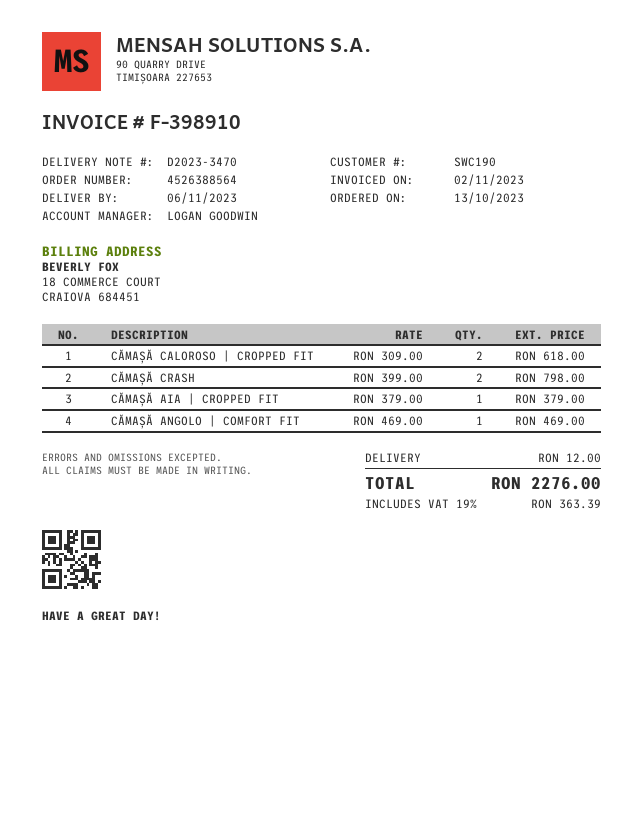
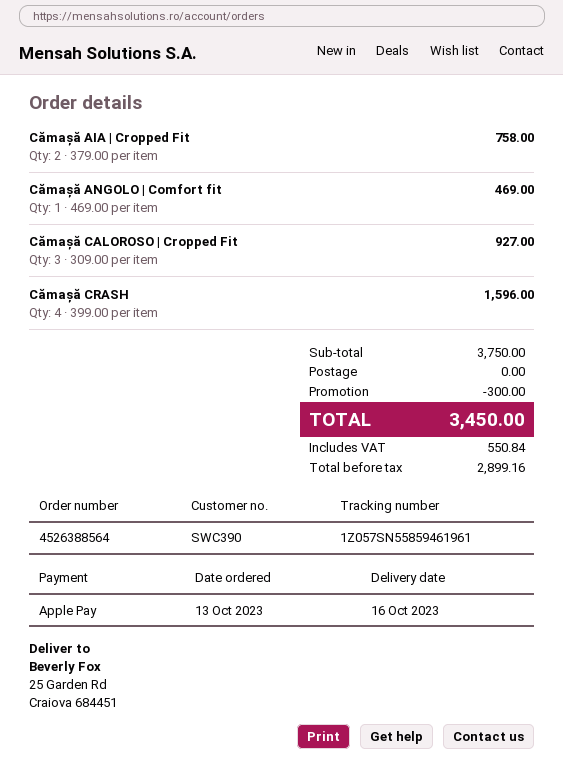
delivery date: 2023-11-06 -> 2023-10-16
customer number: SWC190 -> SWC390
CĂMAȘĂ CALOROSO | CROPPED FIT: 2 x 309.00 = 618.00 -> 3 x 309.00 = 927.00
CĂMAȘĂ CRASH: 2 x 399.00 = 798.00 -> 4 x 399.00 = 1596.00
CĂMAȘĂ AIA | CROPPED FIT: 1 x 379.00 = 379.00 -> 2 x 379.00 = 758.00
discount: none -> 300.00
shipping: 12.00 -> 0.00
tax: 363.39 -> 550.84
total: 2276.00 -> 3450.00

